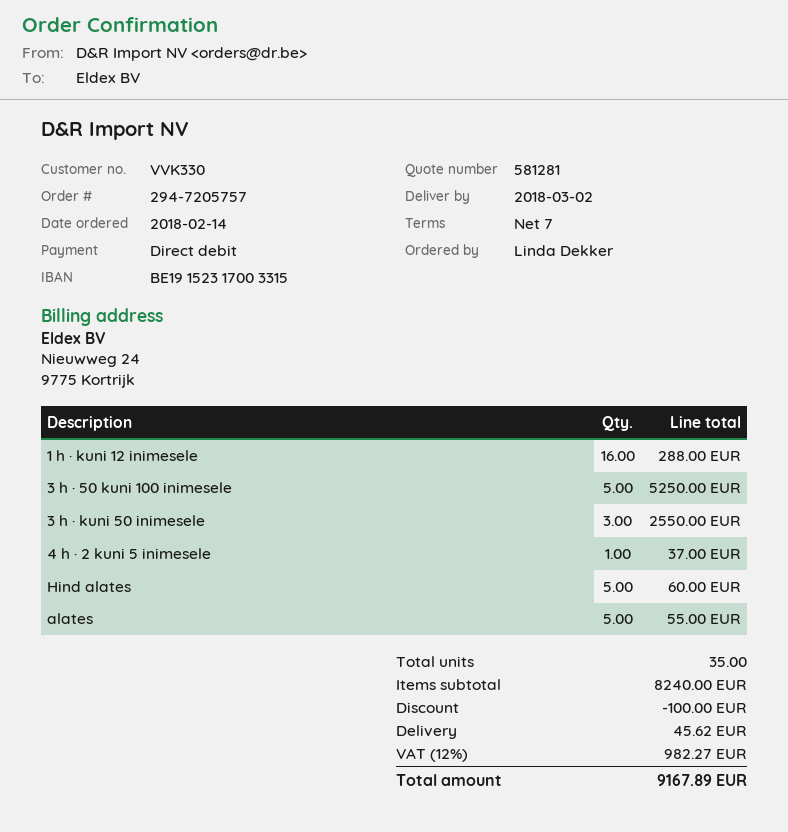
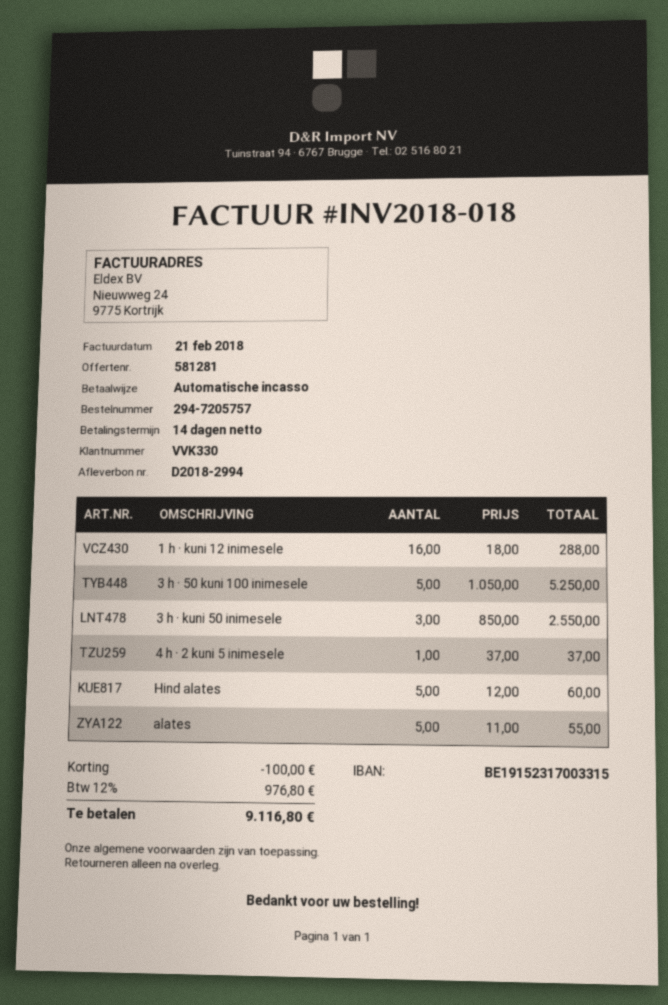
payment terms: 7 days -> 14 days
shipping: 45.62 -> none
tax: 12% = 982.27 -> 12% = 976.80
total: 9167.89 -> 9116.80

